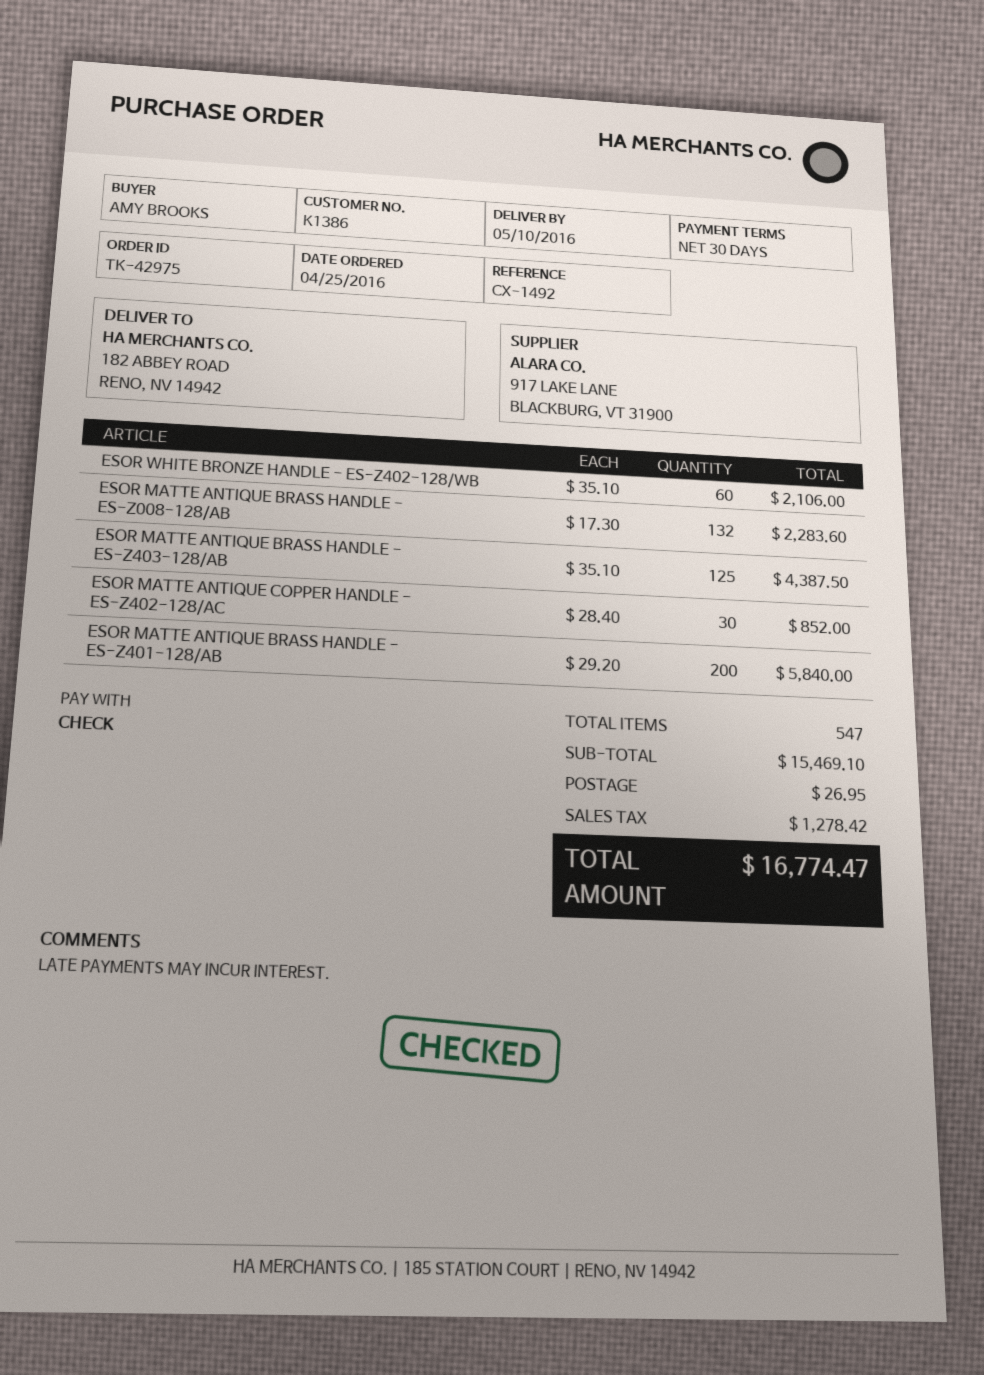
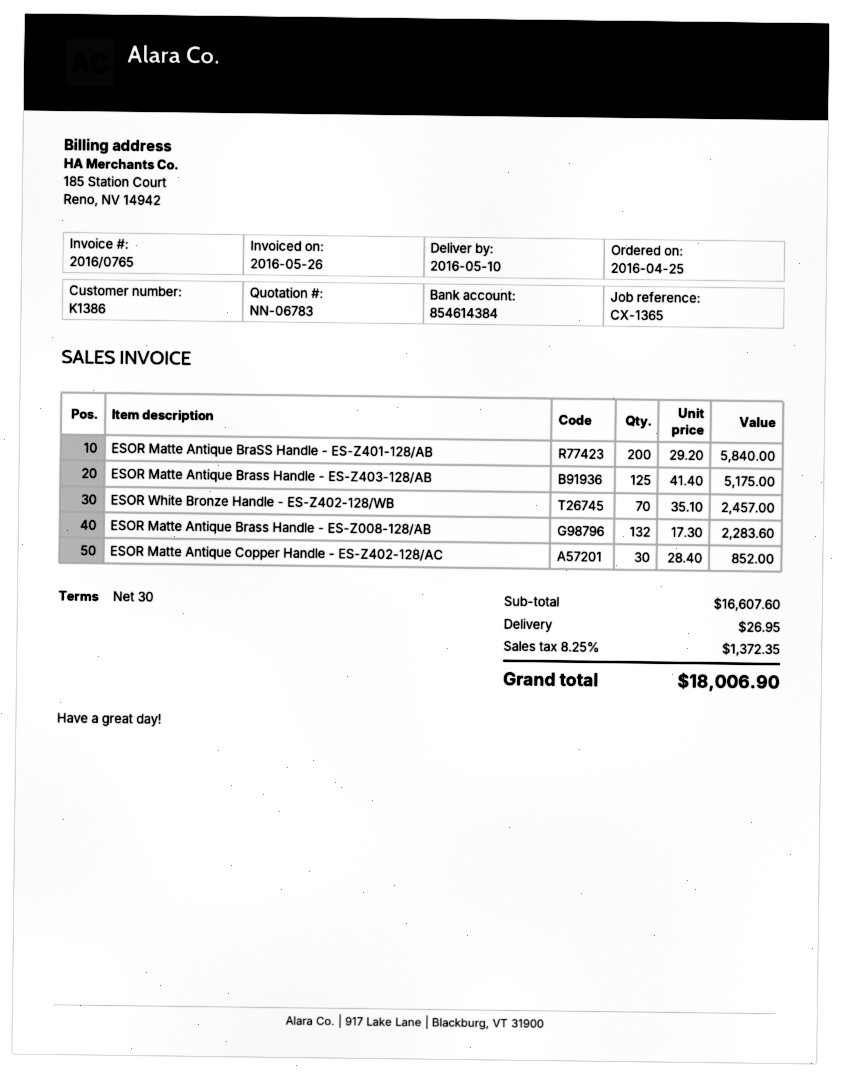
reference: CX-1492 -> CX-1365
ESOR WHITE BRONZE HANDLE - ES-Z402-128/WB: 60 x 35.10 = 2106.00 -> 70 x 35.10 = 2457.00
ESOR MATTE ANTIQUE BRASS HANDLE - ES-Z403-128/AB: 125 x 35.10 = 4387.50 -> 125 x 41.40 = 5175.00
subtotal: 15469.10 -> 16607.60
tax: 1278.42 -> 1372.35
total: 16774.47 -> 18006.90

